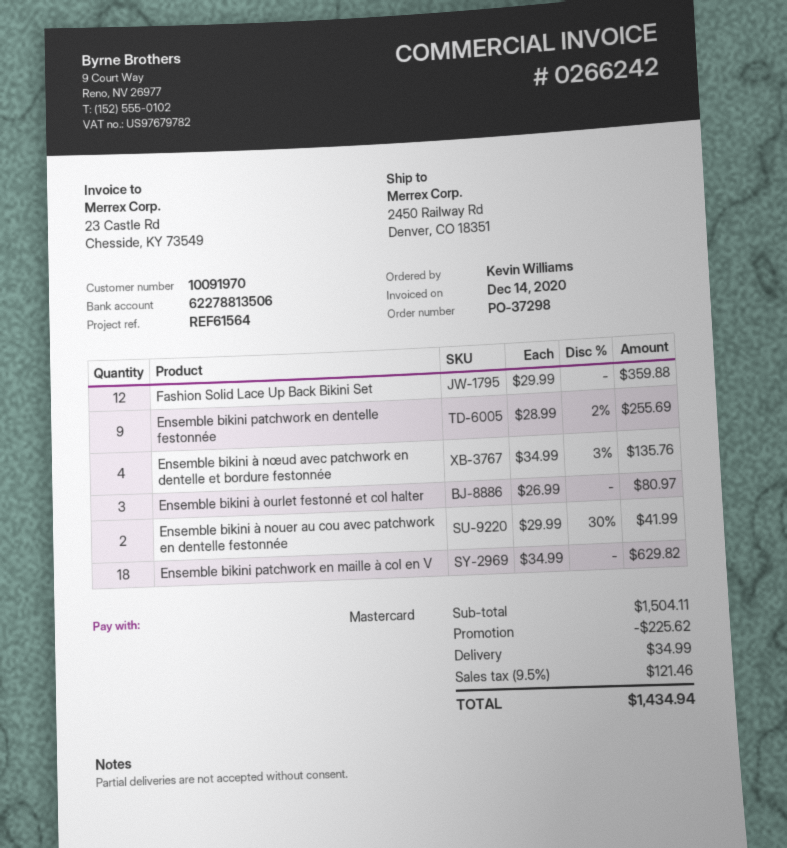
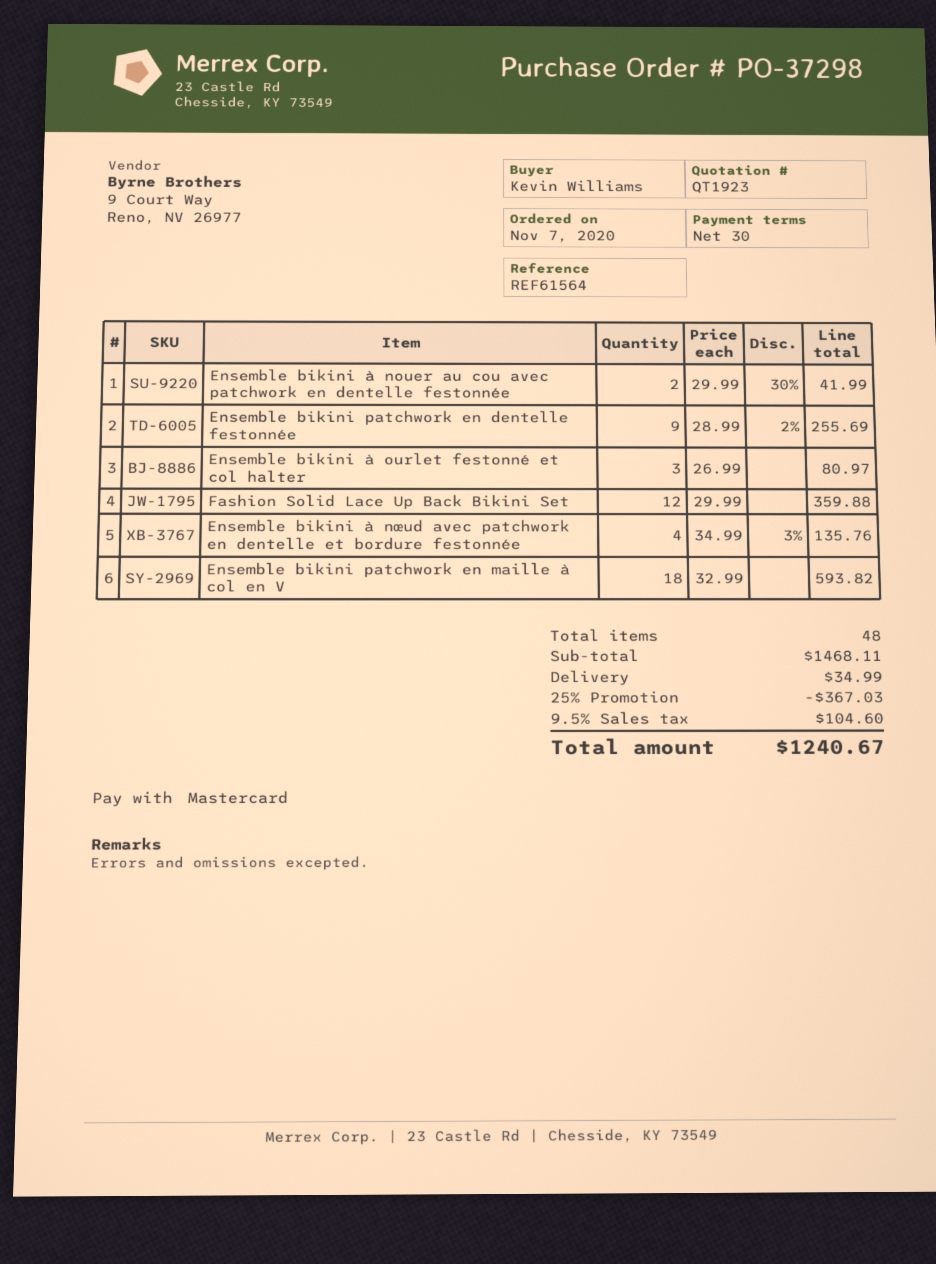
Ensemble bikini patchwork en maille à col en V: 18 x 34.99 = 629.82 -> 18 x 32.99 = 593.82
subtotal: 1504.11 -> 1468.11
discount: 225.62 -> 367.03
tax: 9.5% = 121.46 -> 9.5% = 104.60
total: 1434.94 -> 1240.67

